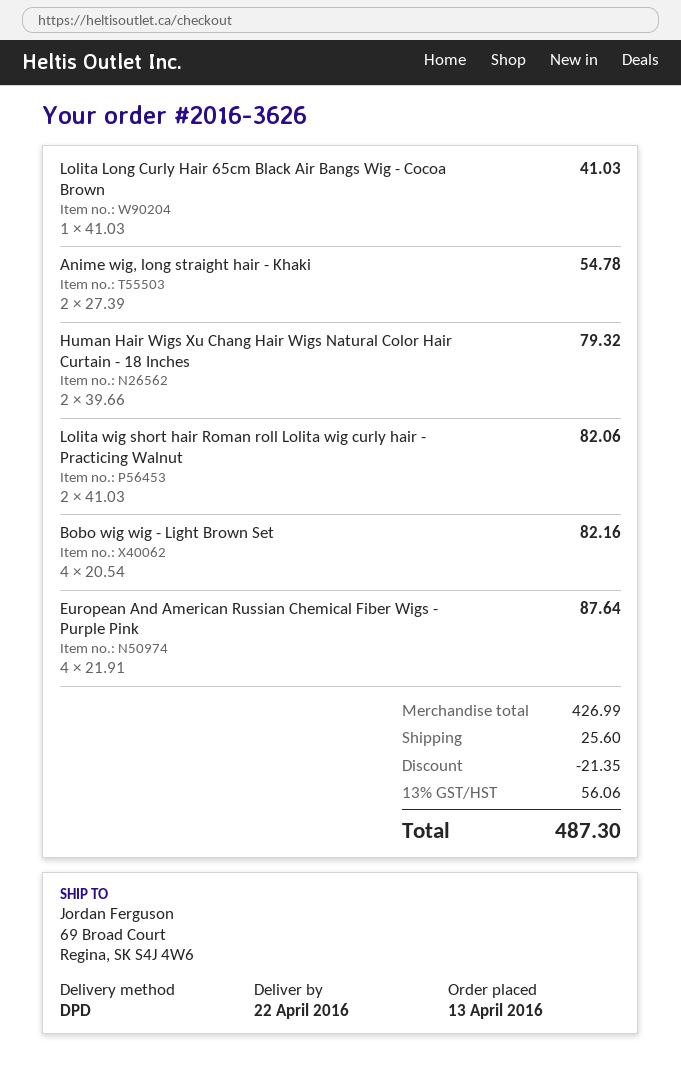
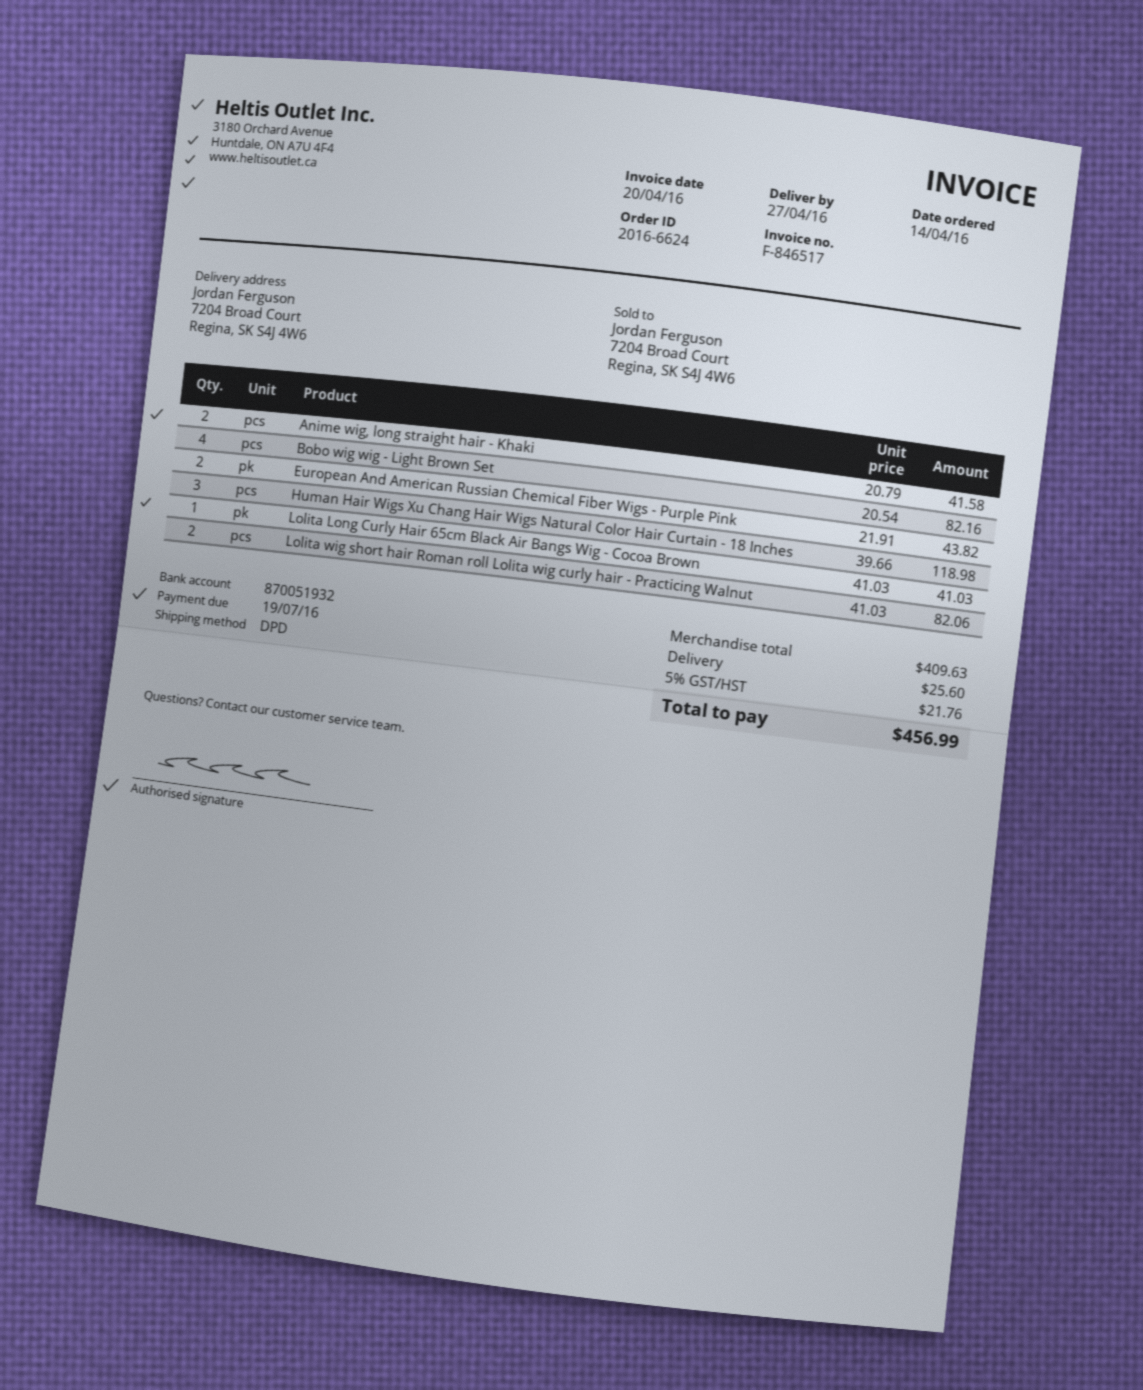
order number: 2016-3626 -> 2016-6624
order date: 2016-04-13 -> 2016-04-14
delivery date: 2016-04-22 -> 2016-04-27
ship to: 69 Broad Court, Regina, SK S4J 4W6 -> 7204 Broad Court, Regina, SK S4J 4W6
Anime wig, long straight hair - Khaki: 2 x 27.39 = 54.78 -> 2 x 20.79 = 41.58
Human Hair Wigs Xu Chang Hair Wigs Natural Color Hair Curtain - 18 Inches: 2 x 39.66 = 79.32 -> 3 x 39.66 = 118.98
European And American Russian Chemical Fiber Wigs - Purple Pink: 4 x 21.91 = 87.64 -> 2 x 21.91 = 43.82
subtotal: 426.99 -> 409.63
discount: 21.35 -> none
tax: 13% = 56.06 -> 5% = 21.76
total: 487.30 -> 456.99

